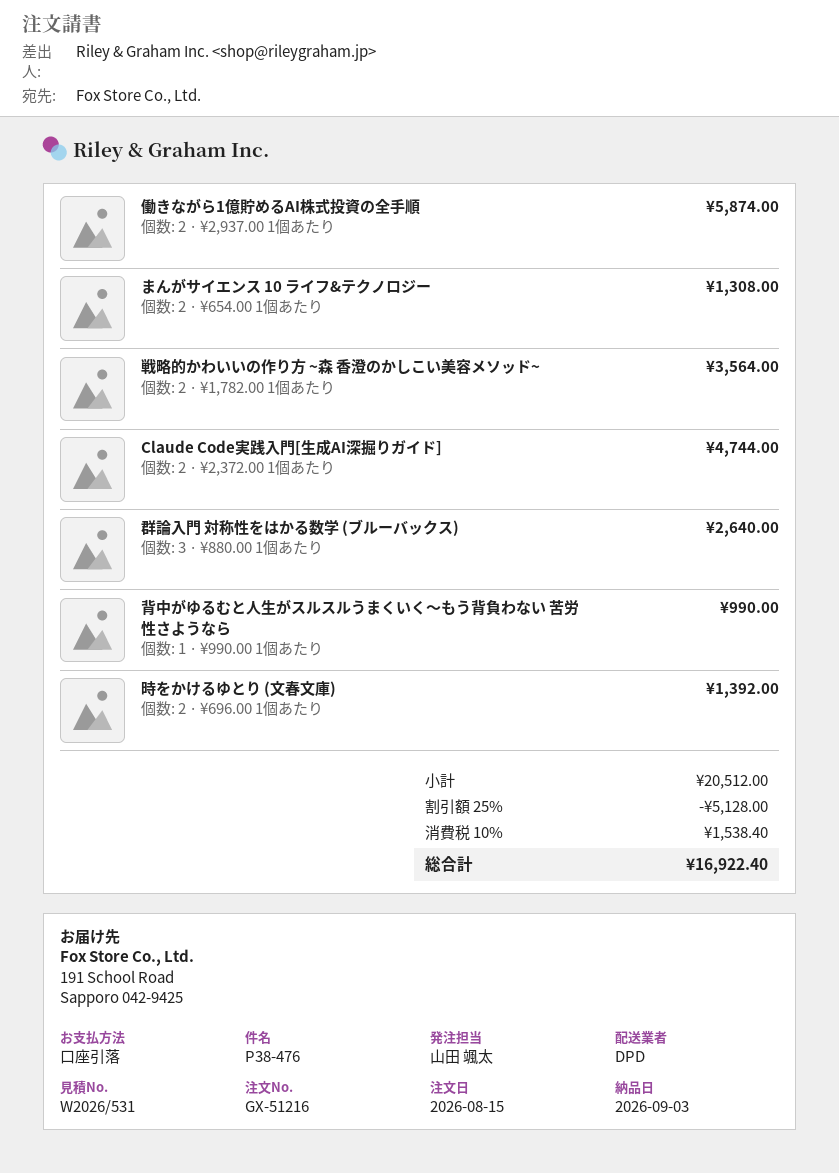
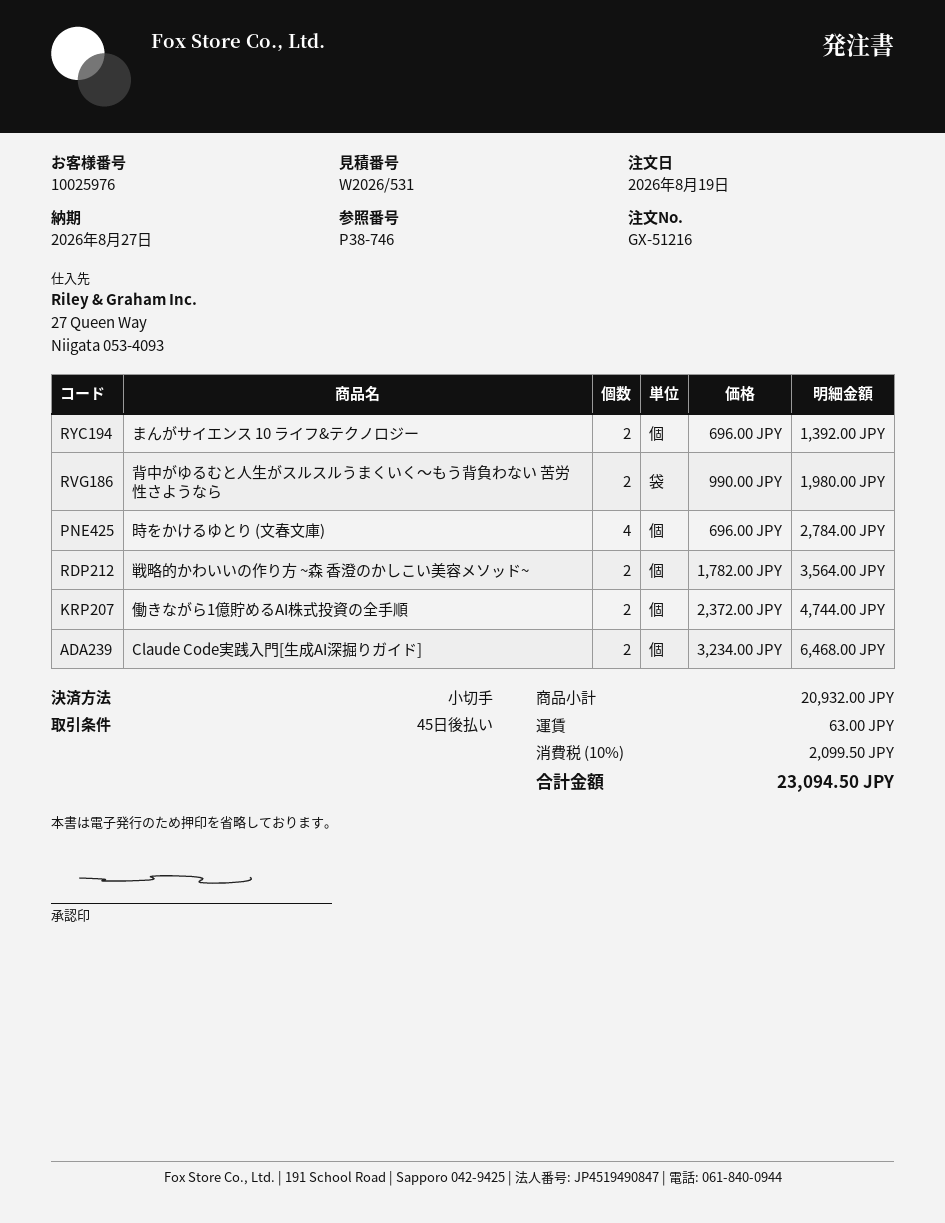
order date: 2026-08-15 -> 2026-08-19
delivery date: 2026-09-03 -> 2026-08-27
reference: P38-476 -> P38-746
payment method: direct debit -> cheque
働きながら1億貯めるAI株式投資の全手順: 2 x 2937.00 = 5874.00 -> 2 x 2372.00 = 4744.00
まんがサイエンス 10 ライフ&テクノロジー: 2 x 654.00 = 1308.00 -> 2 x 696.00 = 1392.00
Claude Code実践入門[生成AI深掘りガイド]: 2 x 2372.00 = 4744.00 -> 2 x 3234.00 = 6468.00
群論入門 対称性をはかる数学 (ブルーバックス): 3 x 880.00 = 2640.00 -> none
背中がゆるむと人生がスルスルうまくいく〜もう背負わない 苦労性さようなら: 1 x 990.00 = 990.00 -> 2 x 990.00 = 1980.00
時をかけるゆとり (文春文庫): 2 x 696.00 = 1392.00 -> 4 x 696.00 = 2784.00
subtotal: 20512.00 -> 20932.00
discount: 25% = 5128.00 -> none
shipping: none -> 63.00
tax: 10% = 1538.40 -> 10% = 2099.50
total: 16922.40 -> 23094.50

